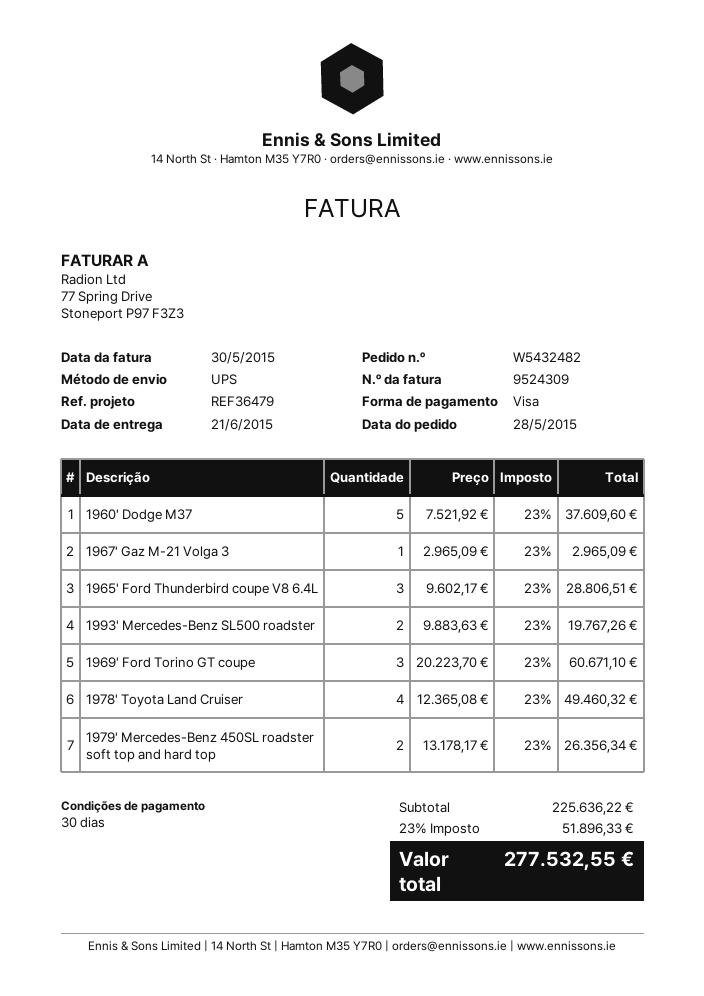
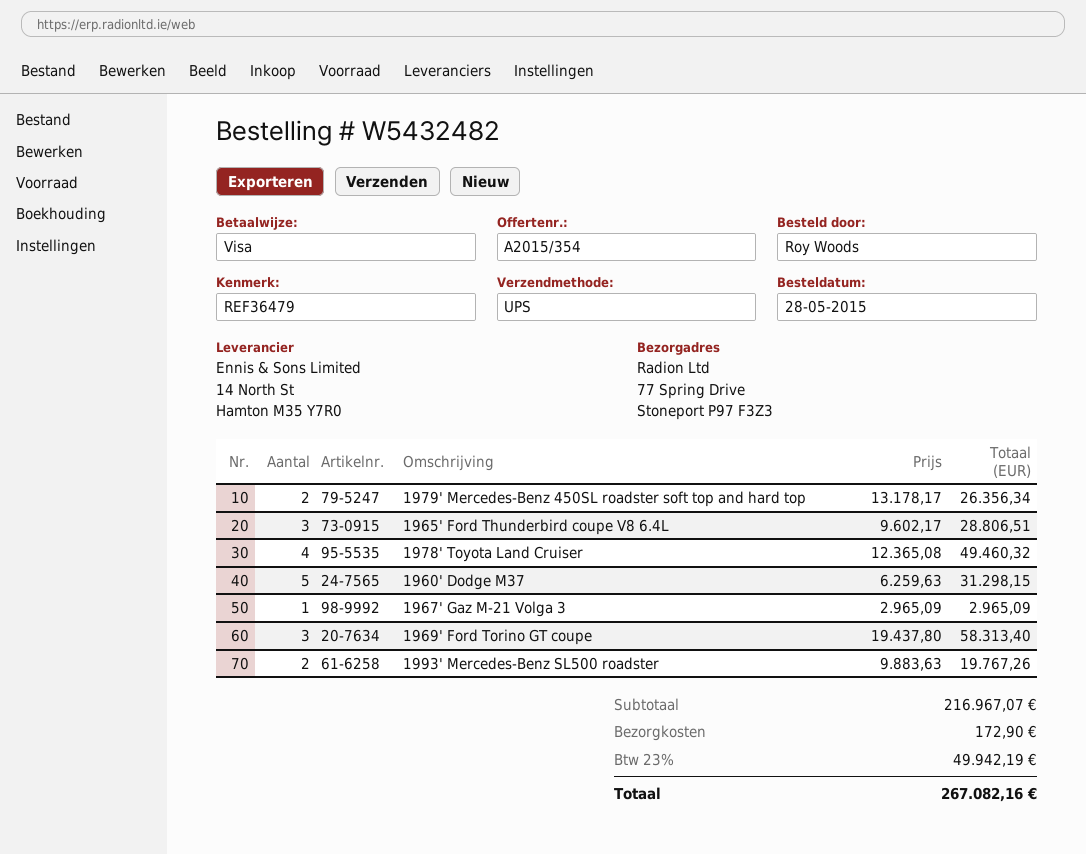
1960' Dodge M37: 5 x 7521.92 = 37609.60 -> 5 x 6259.63 = 31298.15
1969' Ford Torino GT coupe: 3 x 20223.70 = 60671.10 -> 3 x 19437.80 = 58313.40
subtotal: 225636.22 -> 216967.07
shipping: none -> 172.90
tax: 23% = 51896.33 -> 23% = 49942.19
total: 277532.55 -> 267082.16

